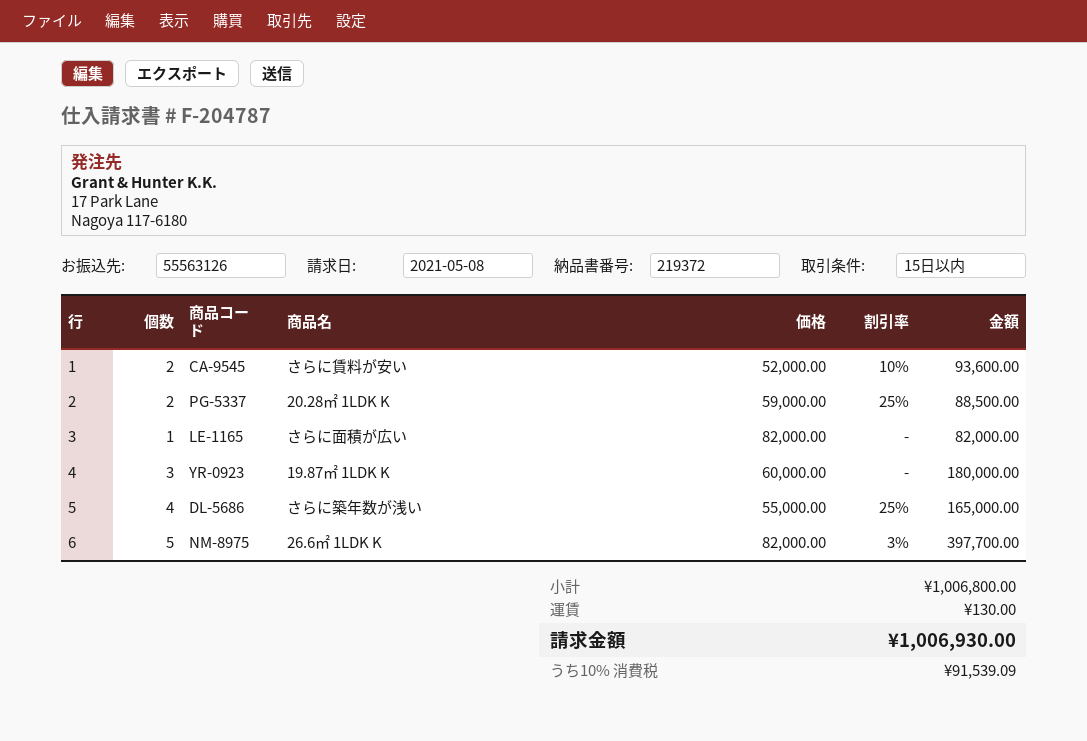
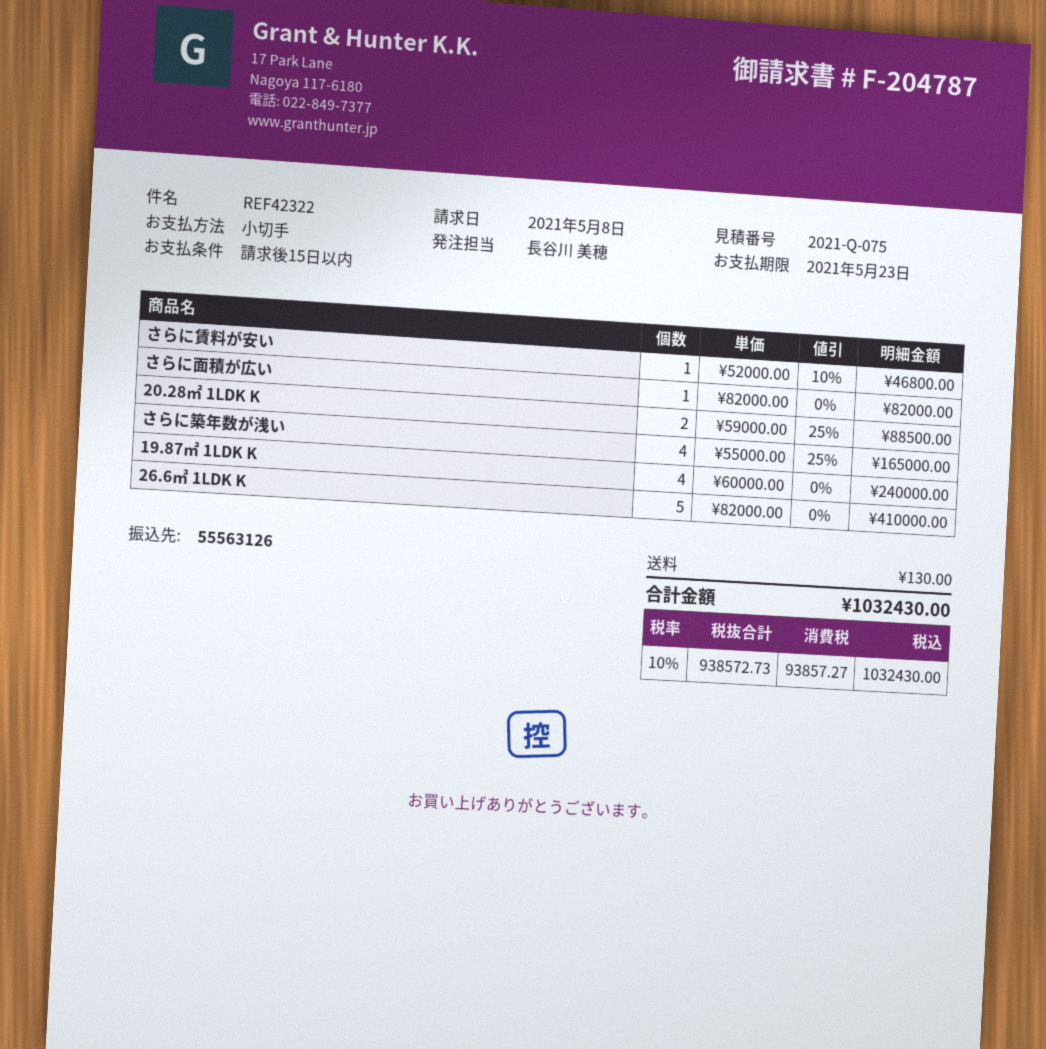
さらに賃料が安い: 2 x 52000.00 - 10% = 93600.00 -> 1 x 52000.00 - 10% = 46800.00
19.87㎡ 1LDK K: 3 x 60000.00 = 180000.00 -> 4 x 60000.00 = 240000.00
26.6㎡ 1LDK K: 5 x 82000.00 - 3% = 397700.00 -> 5 x 82000.00 = 410000.00
tax: 10% = 91539.09 -> 10% = 93857.27
total: 1006930.00 -> 1032430.00

